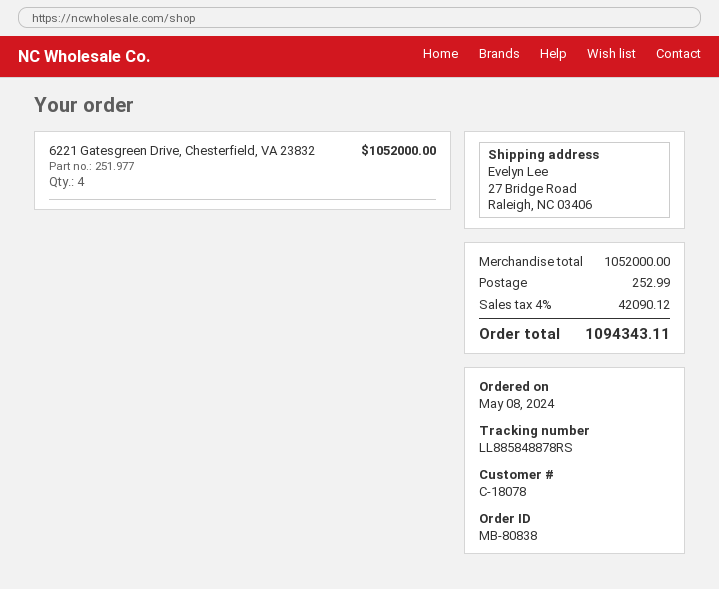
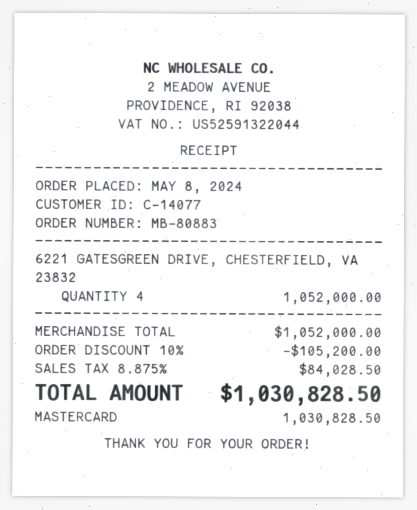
order number: MB-80838 -> MB-80883
customer number: C-18078 -> C-14077
discount: none -> 10% = 105200.00
shipping: 252.99 -> none
tax: 4% = 42090.12 -> 8.875% = 84028.50
total: 1094343.11 -> 1030828.50

